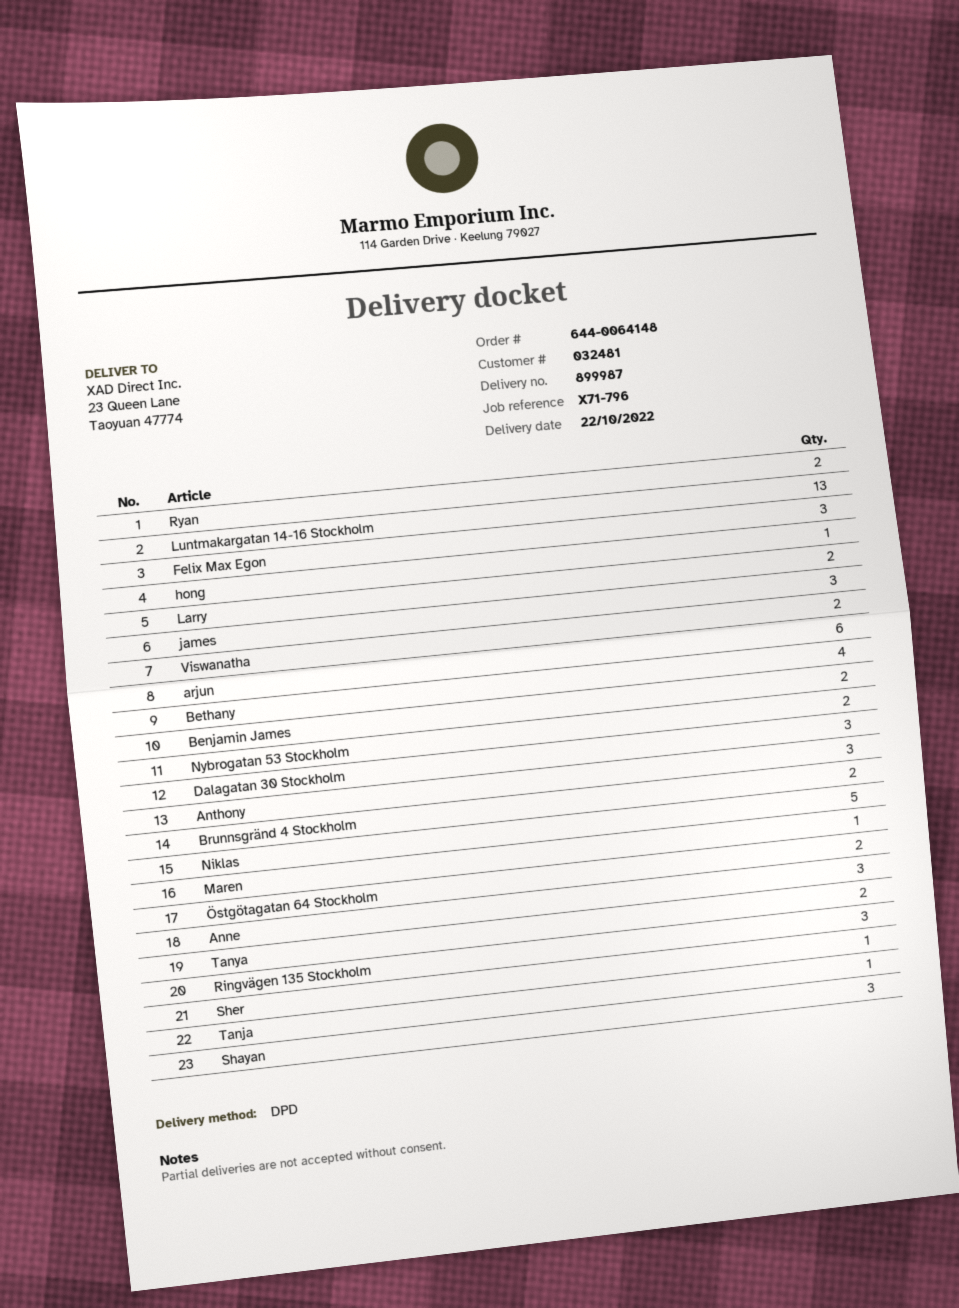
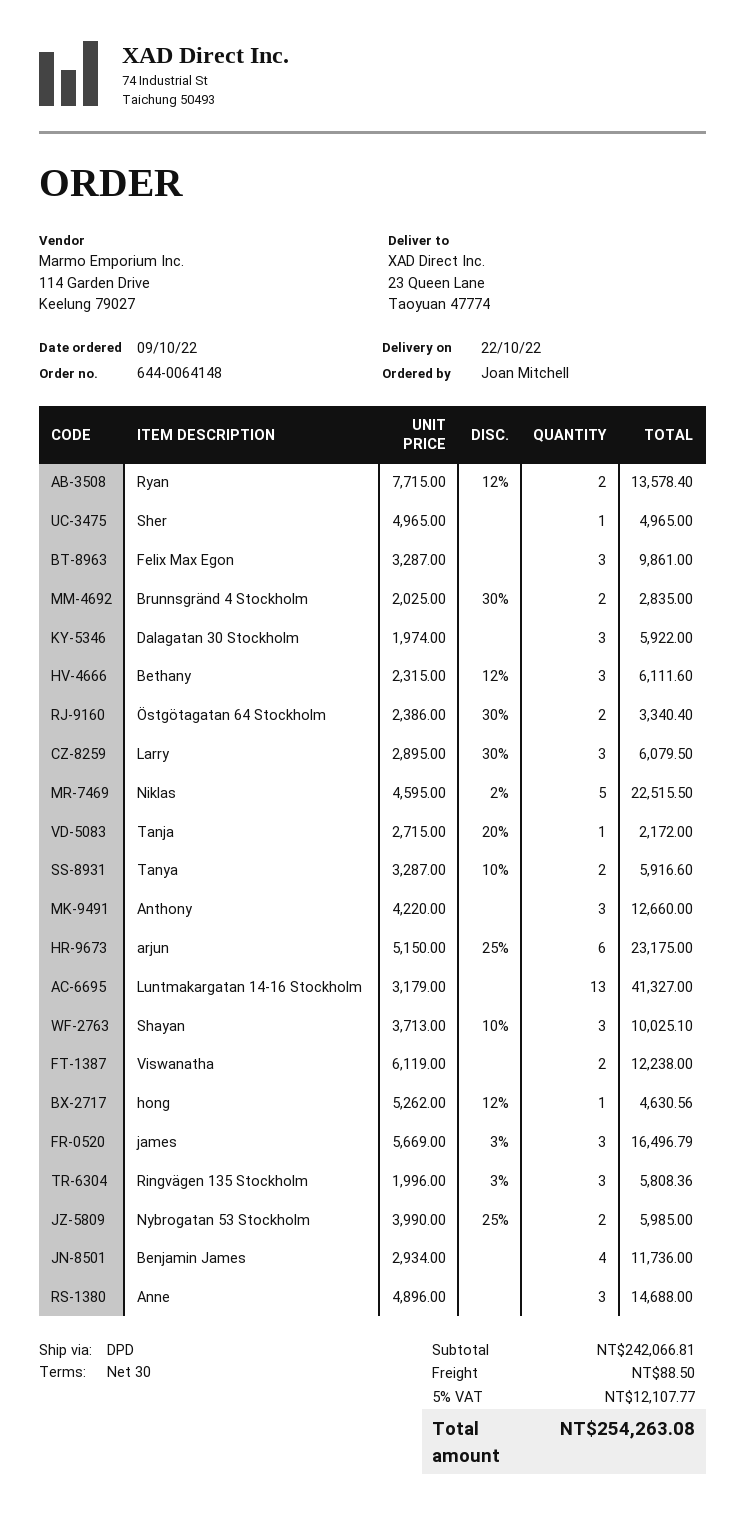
Larry: 2 -> 3
Bethany: 4 -> 3
Benjamin James: 2 -> 4
Maren: 1 -> none

